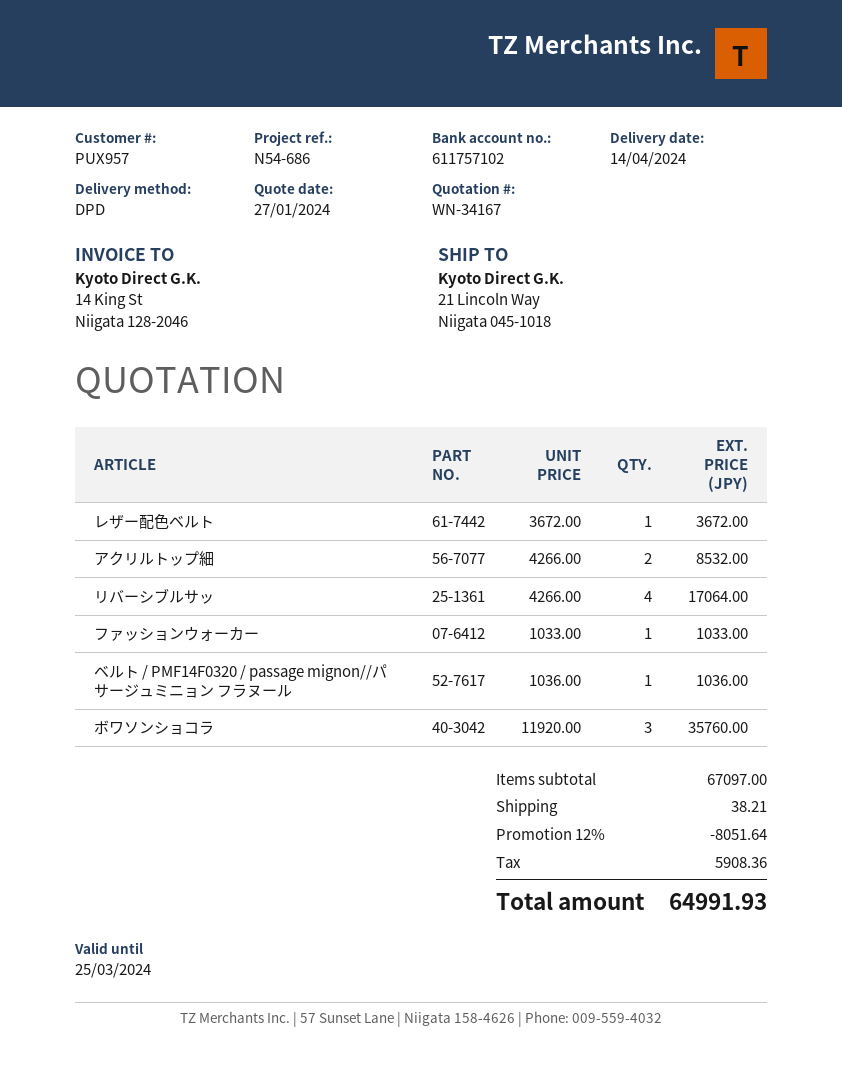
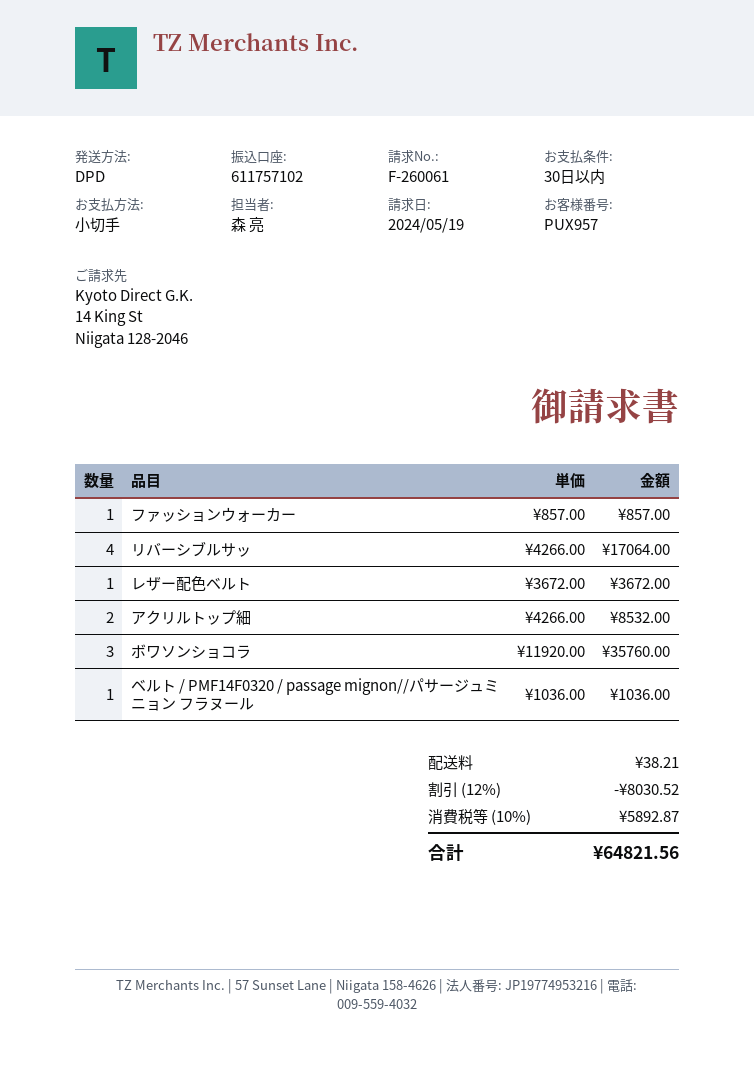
ファッションウォーカー: 1 x 1033.00 = 1033.00 -> 1 x 857.00 = 857.00
discount: 12% = 8051.64 -> 12% = 8030.52
tax: 5908.36 -> 5892.87
total: 64991.93 -> 64821.56

